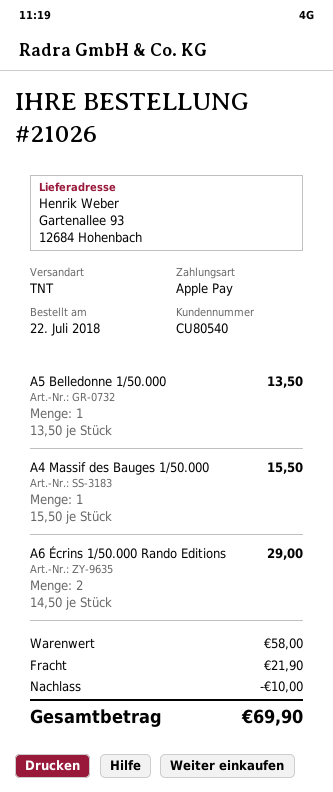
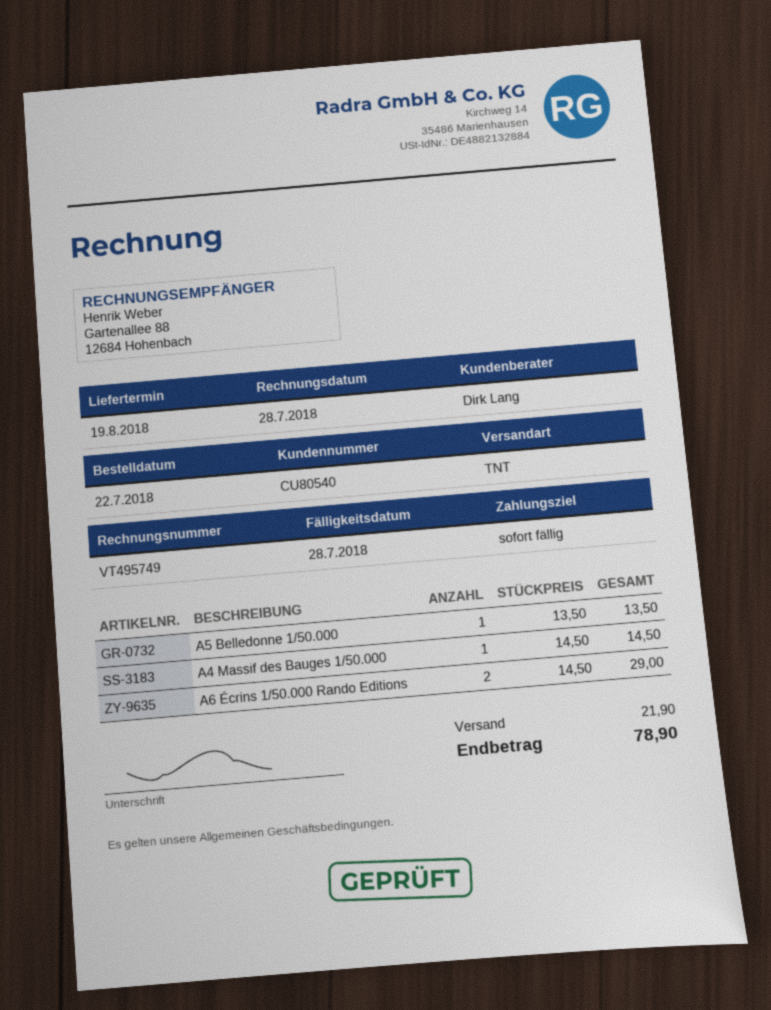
A4 Massif des Bauges 1/50.000: 1 x 15.50 = 15.50 -> 1 x 14.50 = 14.50
discount: 10.00 -> none
total: 69.90 -> 78.90

